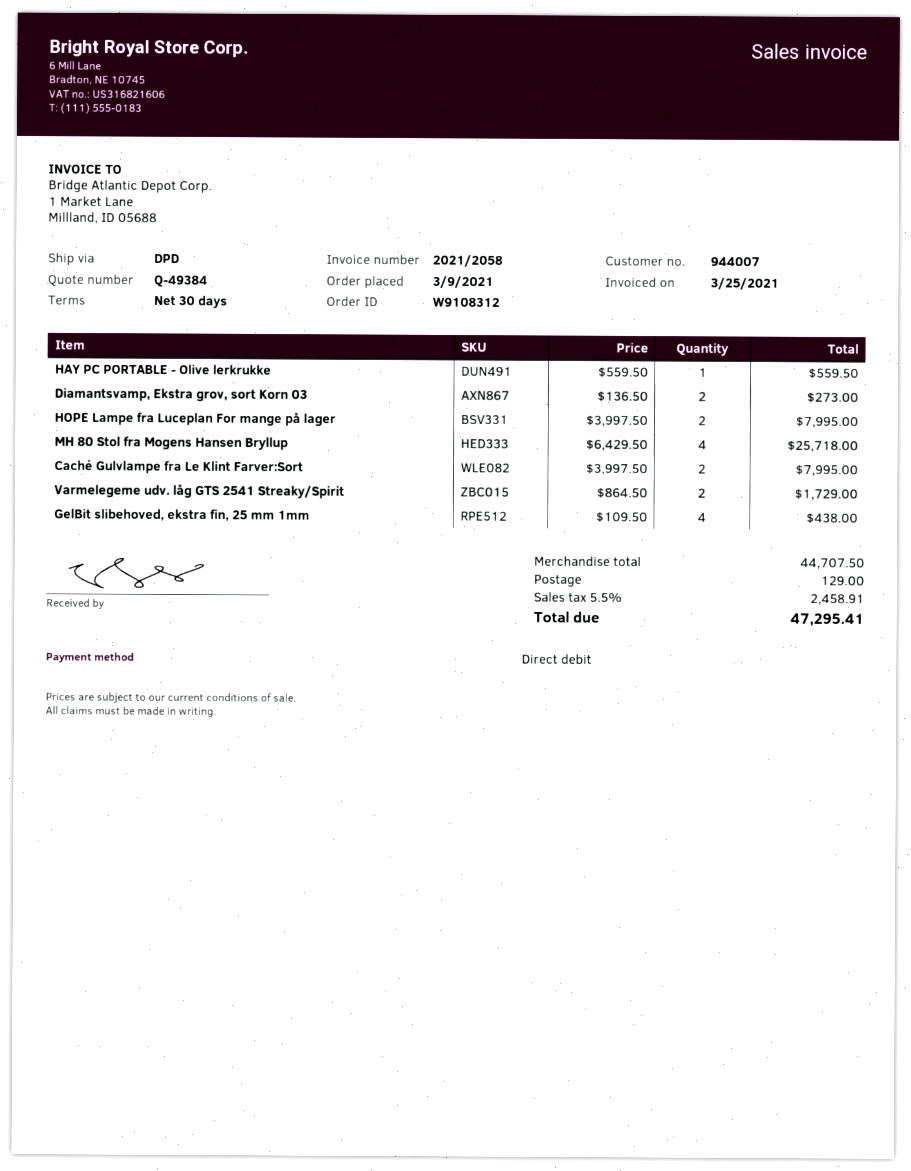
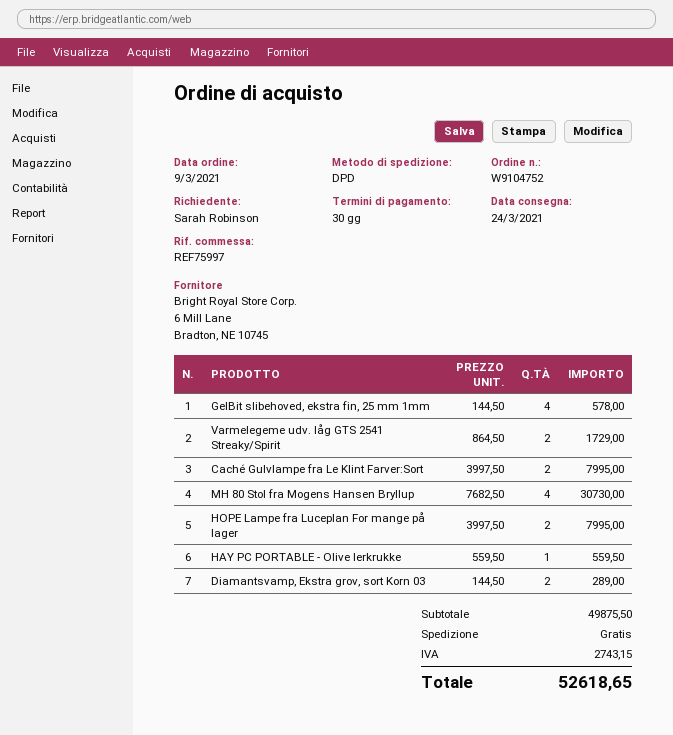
order number: W9108312 -> W9104752
Diamantsvamp, Ekstra grov, sort Korn 03: 2 x 136.50 = 273.00 -> 2 x 144.50 = 289.00
MH 80 Stol fra Mogens Hansen Bryllup: 4 x 6429.50 = 25718.00 -> 4 x 7682.50 = 30730.00
GelBit slibehoved, ekstra fin, 25 mm 1mm: 4 x 109.50 = 438.00 -> 4 x 144.50 = 578.00
subtotal: 44707.50 -> 49875.50
shipping: 129.00 -> 0.00
tax: 2458.91 -> 2743.15
total: 47295.41 -> 52618.65

